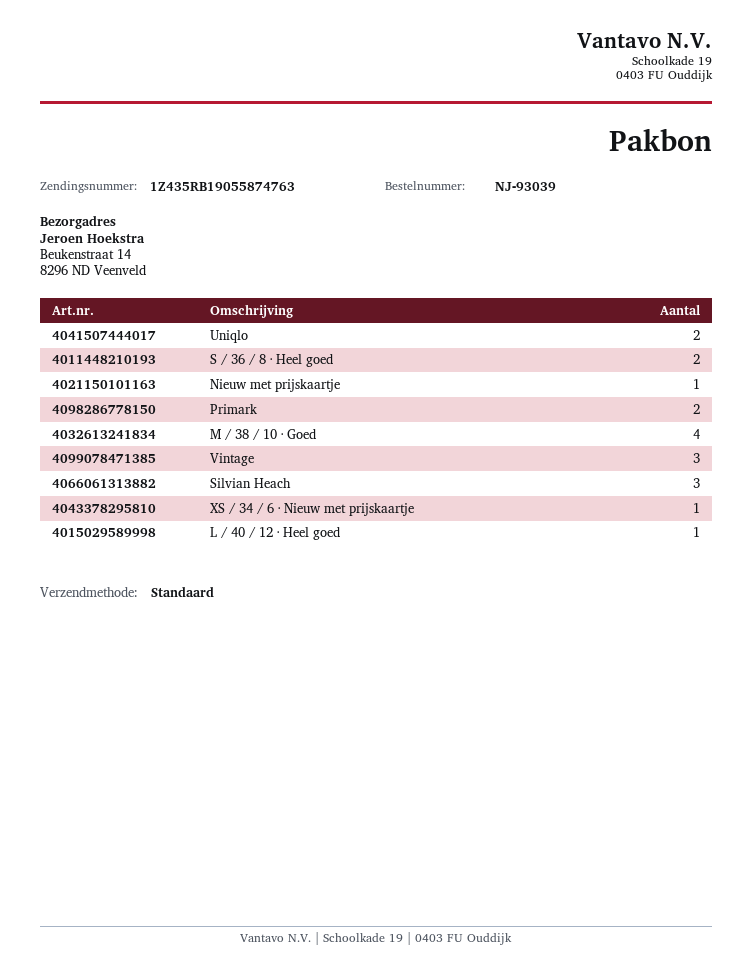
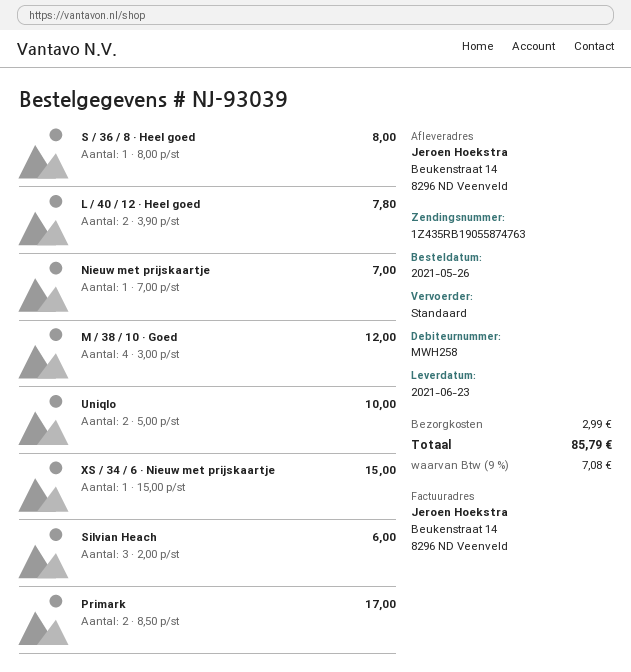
S / 36 / 8 · Heel goed: 2 -> 1
Vintage: 3 -> none
L / 40 / 12 · Heel goed: 1 -> 2

